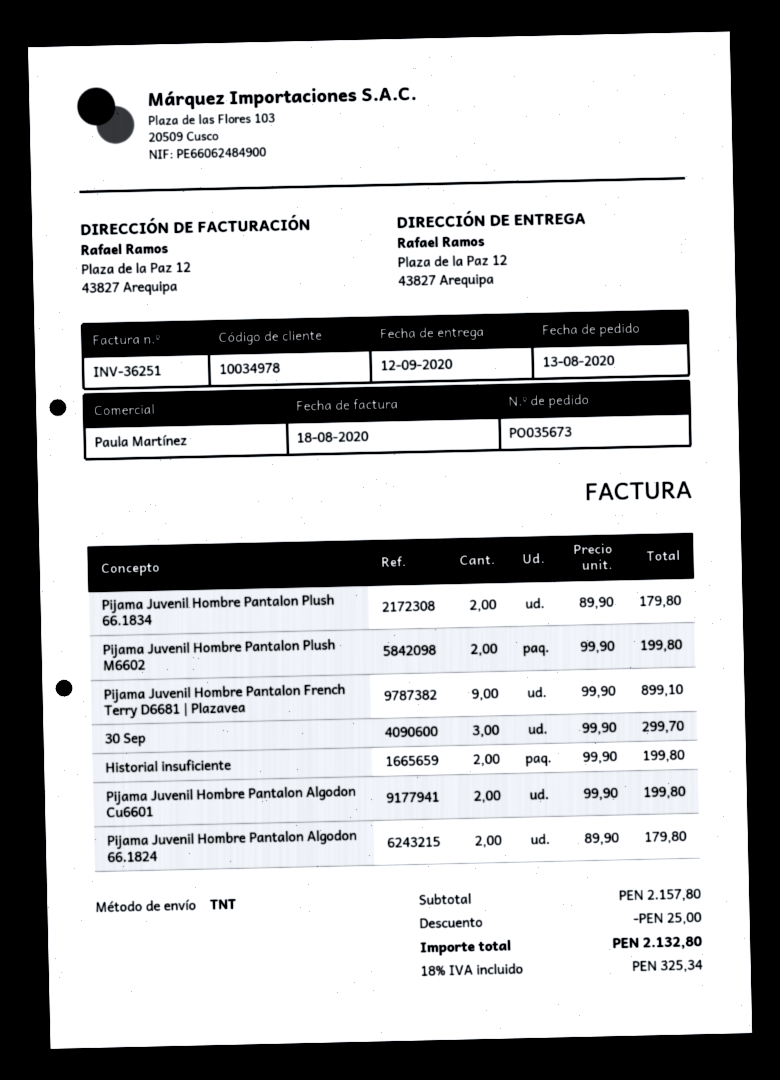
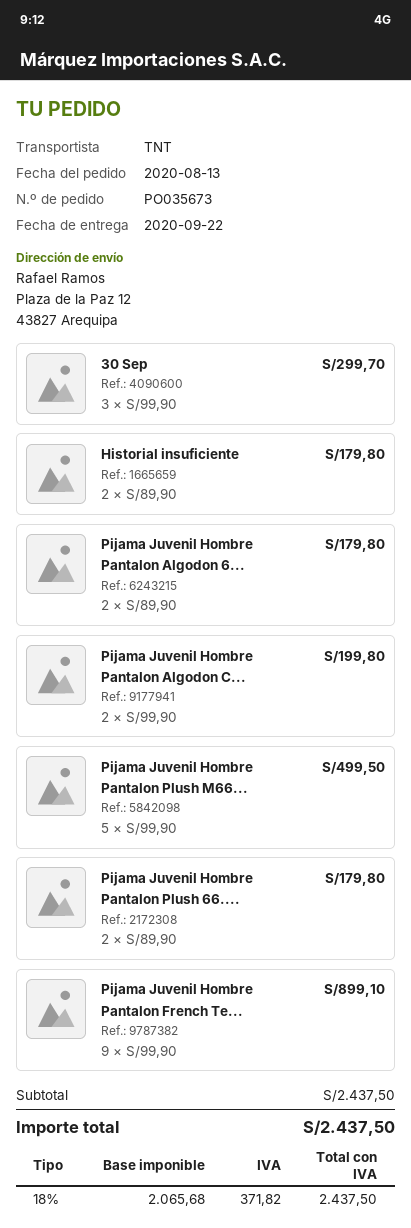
delivery date: 2020-09-12 -> 2020-09-22
Pijama Juvenil Hombre Pantalon Plush M6602: 2 x 99.90 = 199.80 -> 5 x 99.90 = 499.50
Historial insuficiente: 2 x 99.90 = 199.80 -> 2 x 89.90 = 179.80
subtotal: 2157.80 -> 2437.50
discount: 25.00 -> none
tax: 18% = 325.34 -> 18% = 371.82
total: 2132.80 -> 2437.50

